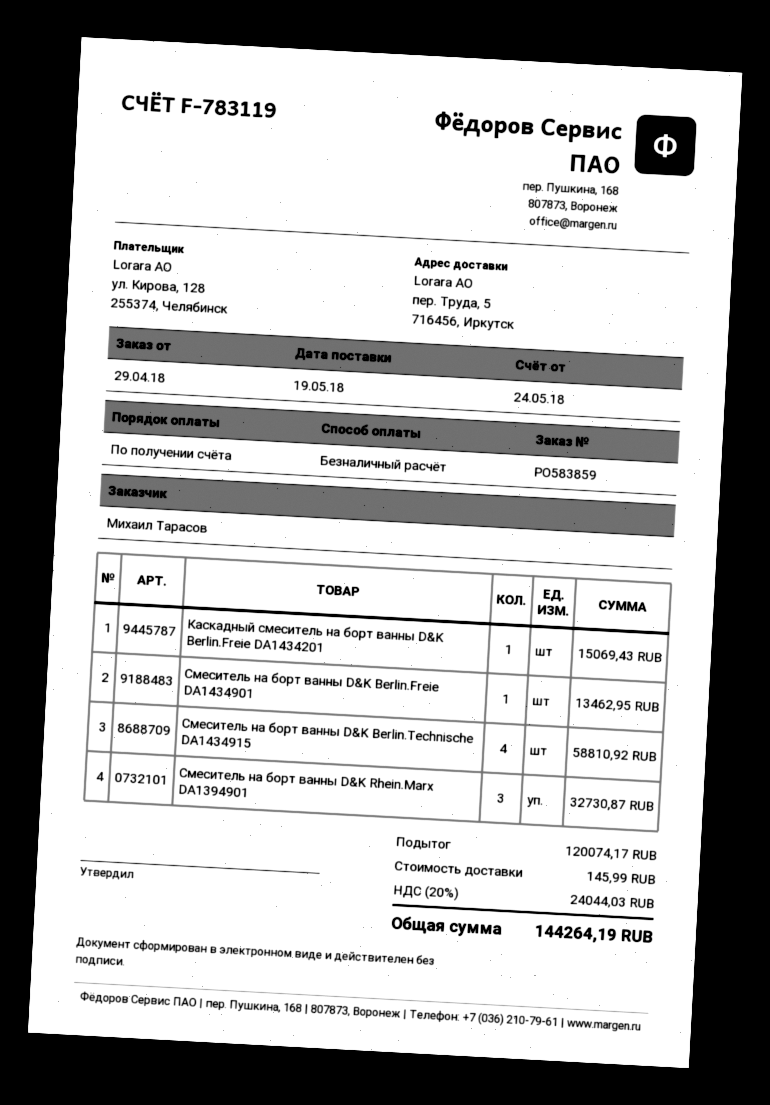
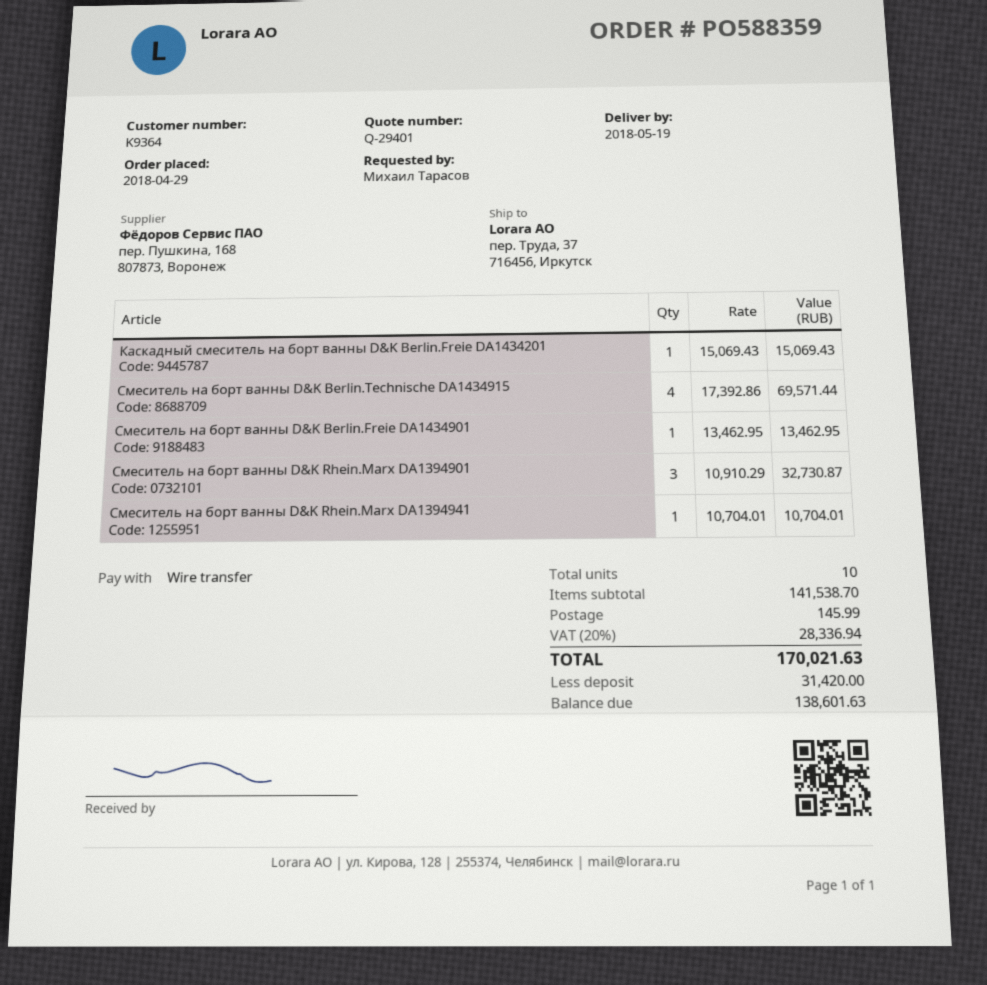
order number: PO583859 -> PO588359
ship to: пер. Труда, 5, 716456, Иркутск -> пер. Труда, 37, 716456, Иркутск
Смеситель на борт ванны D&K Berlin.Technische DA1434915: 4 for 58810.92 -> 4 for 69571.44
Смеситель на борт ванны D&K Rhein.Marx DA1394941: none -> 1 for 10704.01
subtotal: 120074.17 -> 141538.70
tax: 20% = 24044.03 -> 20% = 28336.94
total: 144264.19 -> 170021.63

